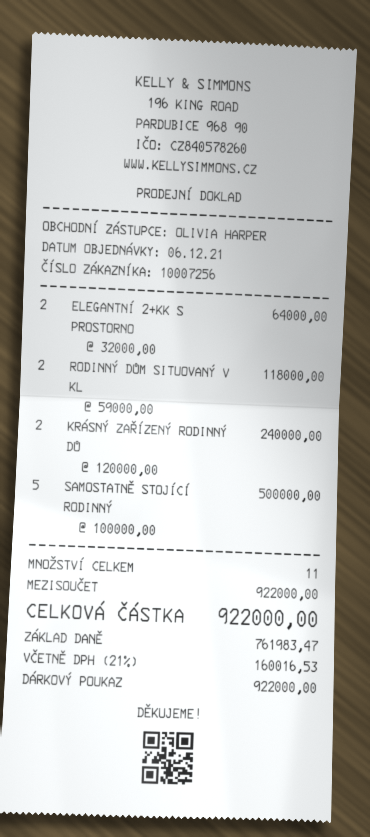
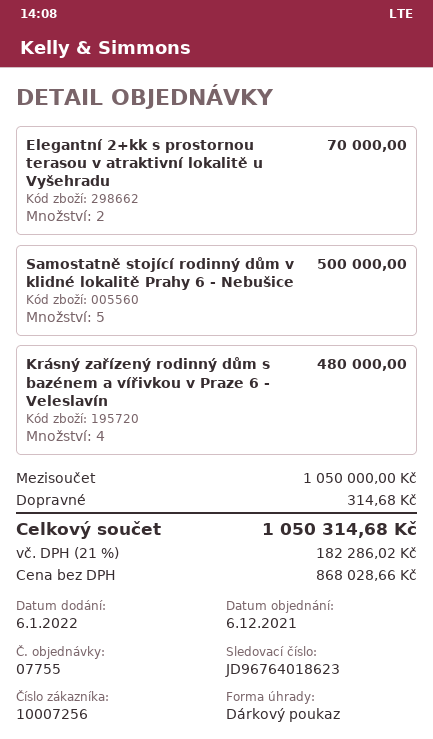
ELEGANTNÍ 2+KK S PROSTORNO: 2 for 64000.00 -> 2 for 70000.00
RODINNÝ DŮM SITUOVANÝ V KL: 2 for 118000.00 -> none
KRÁSNÝ ZAŘÍZENÝ RODINNÝ DŮ: 2 for 240000.00 -> 4 for 480000.00
subtotal: 922000.00 -> 1050000.00
shipping: none -> 314.68
net: 761983.47 -> 868028.66
tax: 21% = 160016.53 -> 21% = 182286.02
total: 922000.00 -> 1050314.68

